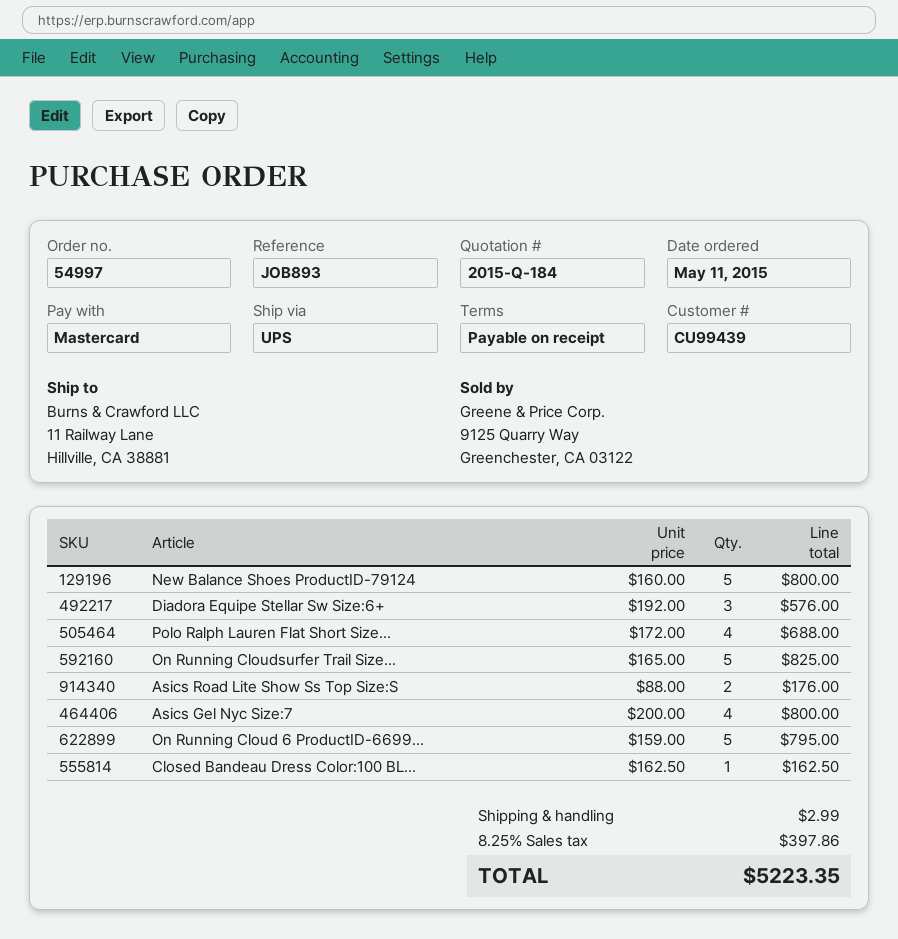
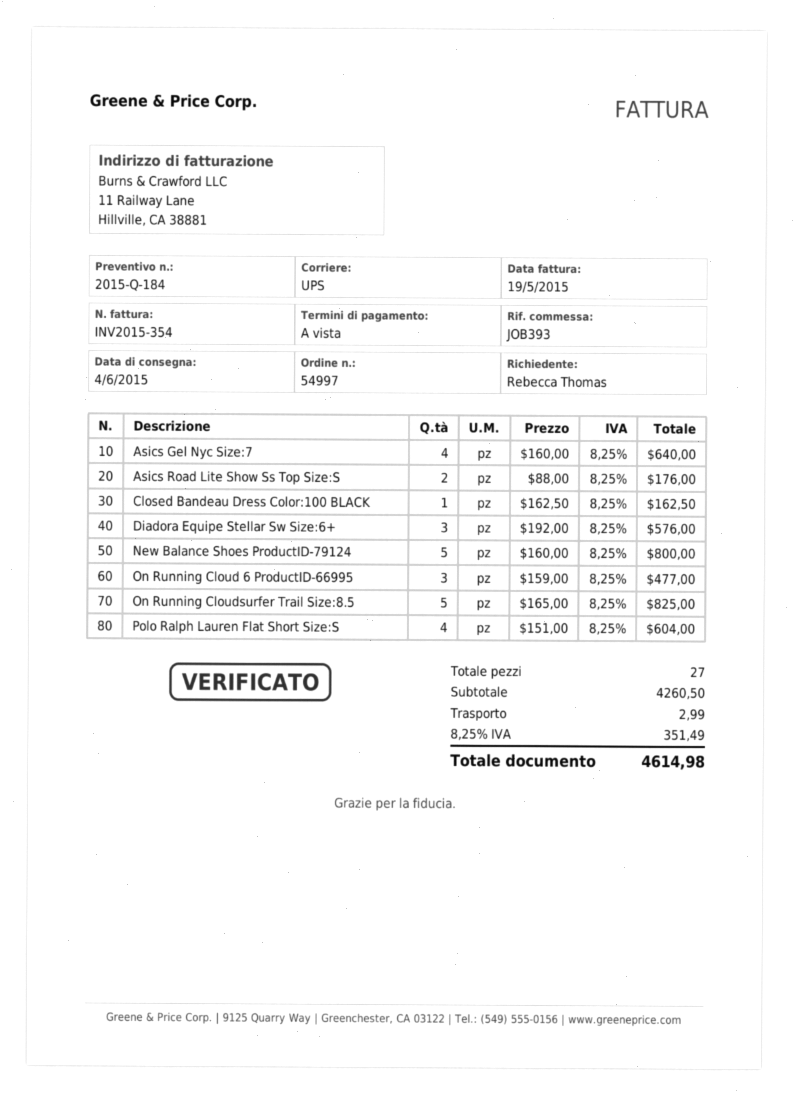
reference: JOB893 -> JOB393
Polo Ralph Lauren Flat Short Size...: 4 x 172.00 = 688.00 -> 4 x 151.00 = 604.00
Asics Gel Nyc Size:7: 4 x 200.00 = 800.00 -> 4 x 160.00 = 640.00
On Running Cloud 6 ProductID-6699...: 5 x 159.00 = 795.00 -> 3 x 159.00 = 477.00
tax: 8.25% = 397.86 -> 8.25% = 351.49
total: 5223.35 -> 4614.98

